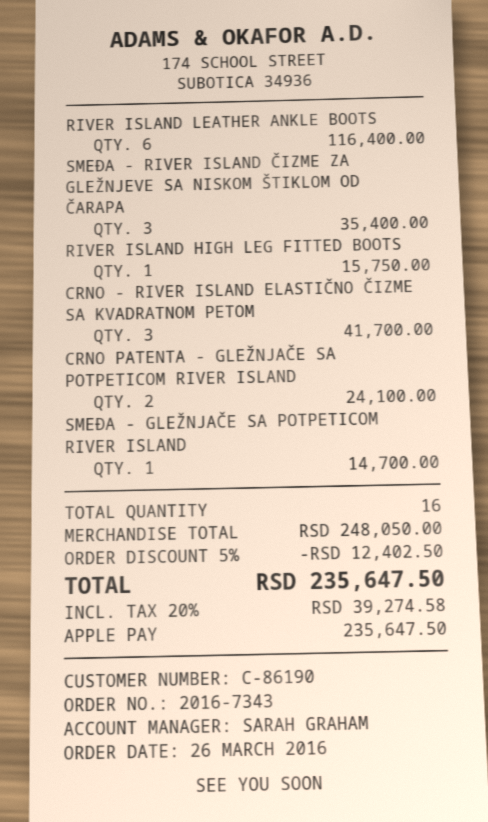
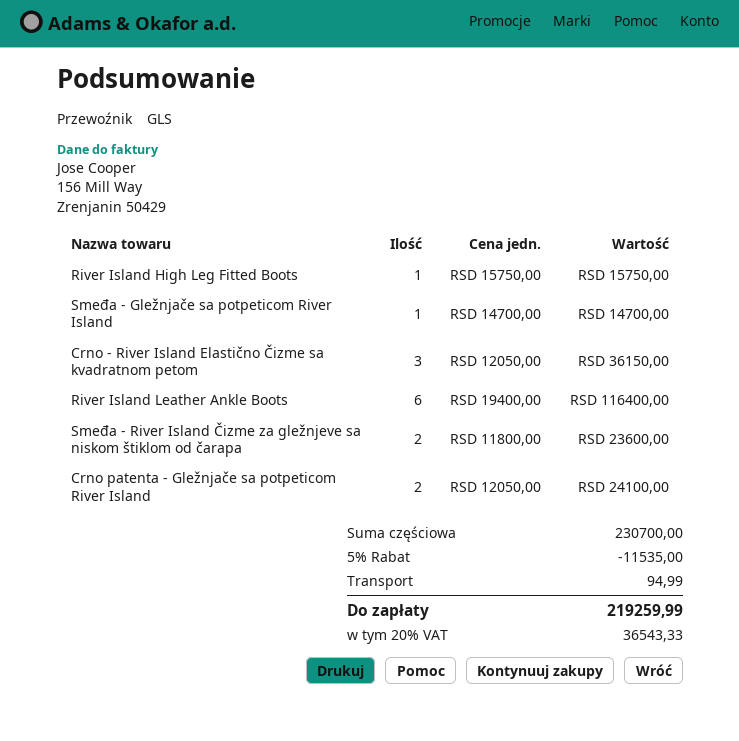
SMEĐA - RIVER ISLAND ČIZME ZA GLEŽNJEVE SA NISKOM ŠTIKLOM OD ČARAPA: 3 for 35400.00 -> 2 for 23600.00
CRNO - RIVER ISLAND ELASTIČNO ČIZME SA KVADRATNOM PETOM: 3 for 41700.00 -> 3 for 36150.00
subtotal: 248050.00 -> 230700.00
discount: 5% = 12402.50 -> 5% = 11535.00
shipping: none -> 94.99
tax: 20% = 39274.58 -> 20% = 36543.33
total: 235647.50 -> 219259.99

